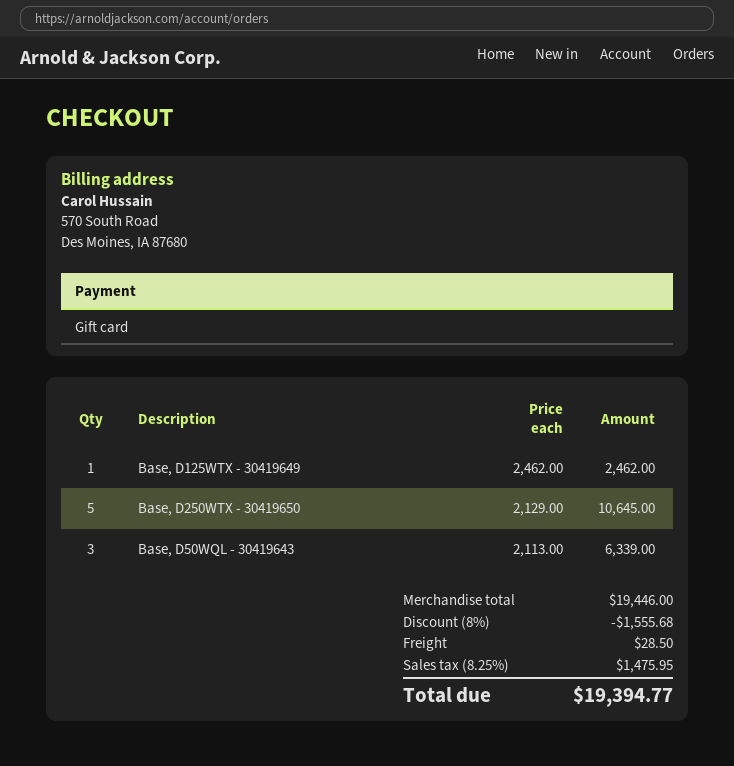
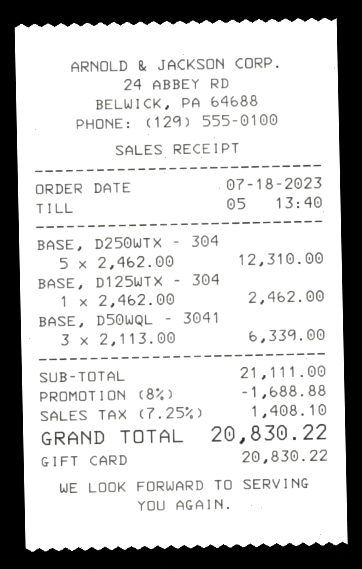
Base, D250WTX - 30419650: 5 x 2129.00 = 10645.00 -> 5 x 2462.00 = 12310.00
subtotal: 19446.00 -> 21111.00
discount: 8% = 1555.68 -> 8% = 1688.88
shipping: 28.50 -> none
tax: 8.25% = 1475.95 -> 7.25% = 1408.10
total: 19394.77 -> 20830.22

